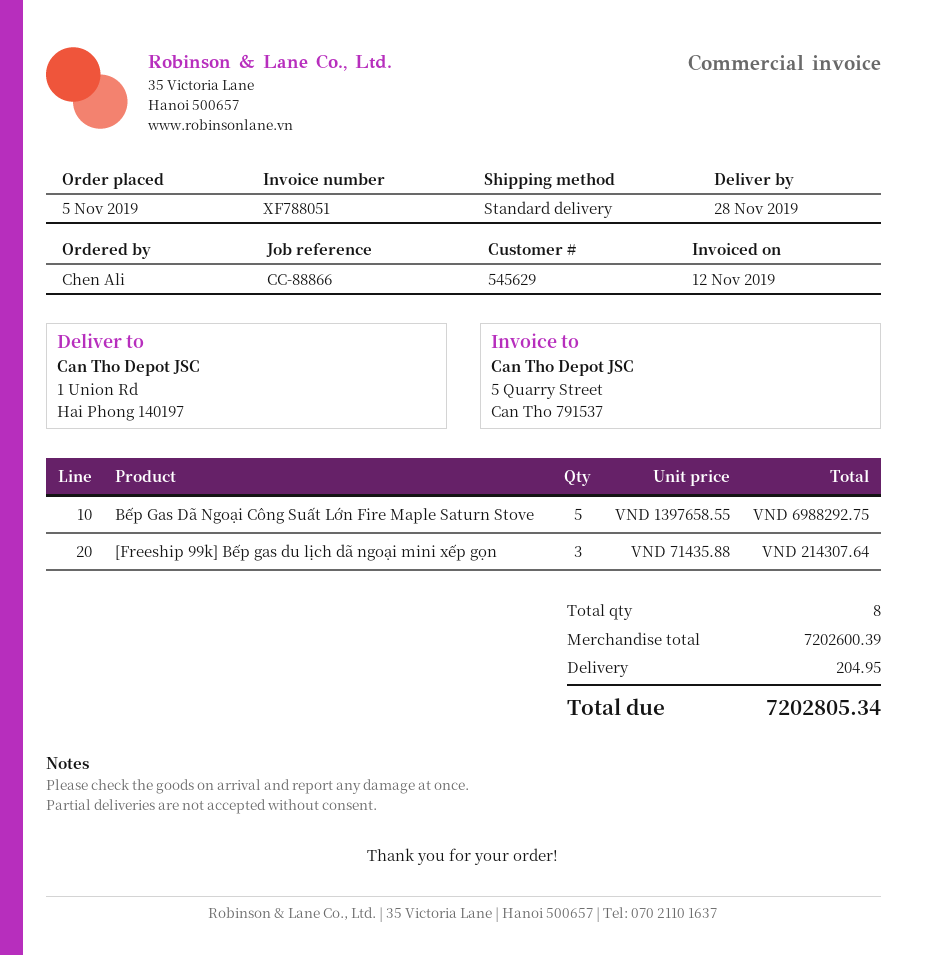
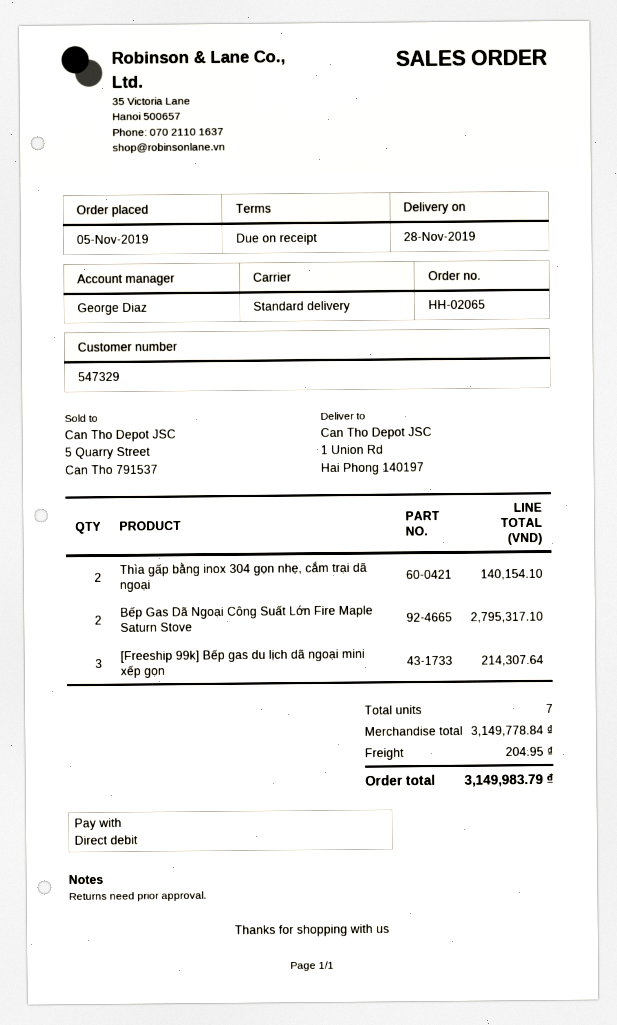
customer number: 545629 -> 547329
Bếp Gas Dã Ngoại Công Suất Lớn Fire Maple Saturn Stove: 5 for 6988292.75 -> 2 for 2795317.10
Thìa gấp bằng inox 304 gọn nhẹ, cắm trại dã ngoại: none -> 2 for 140154.10
total quantity: 8 -> 7
subtotal: 7202600.39 -> 3149778.84
total: 7202805.34 -> 3149983.79

